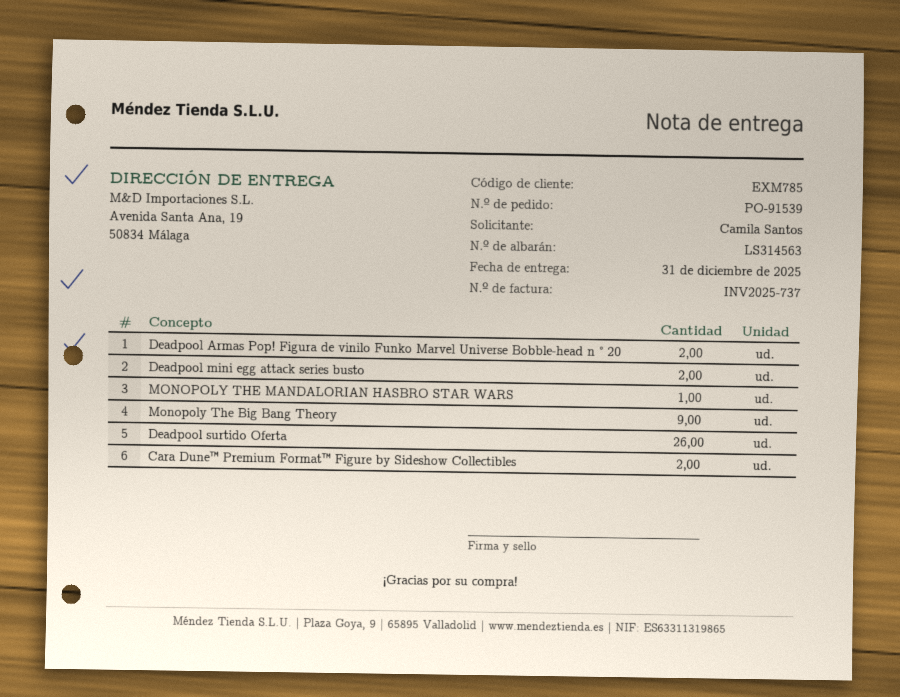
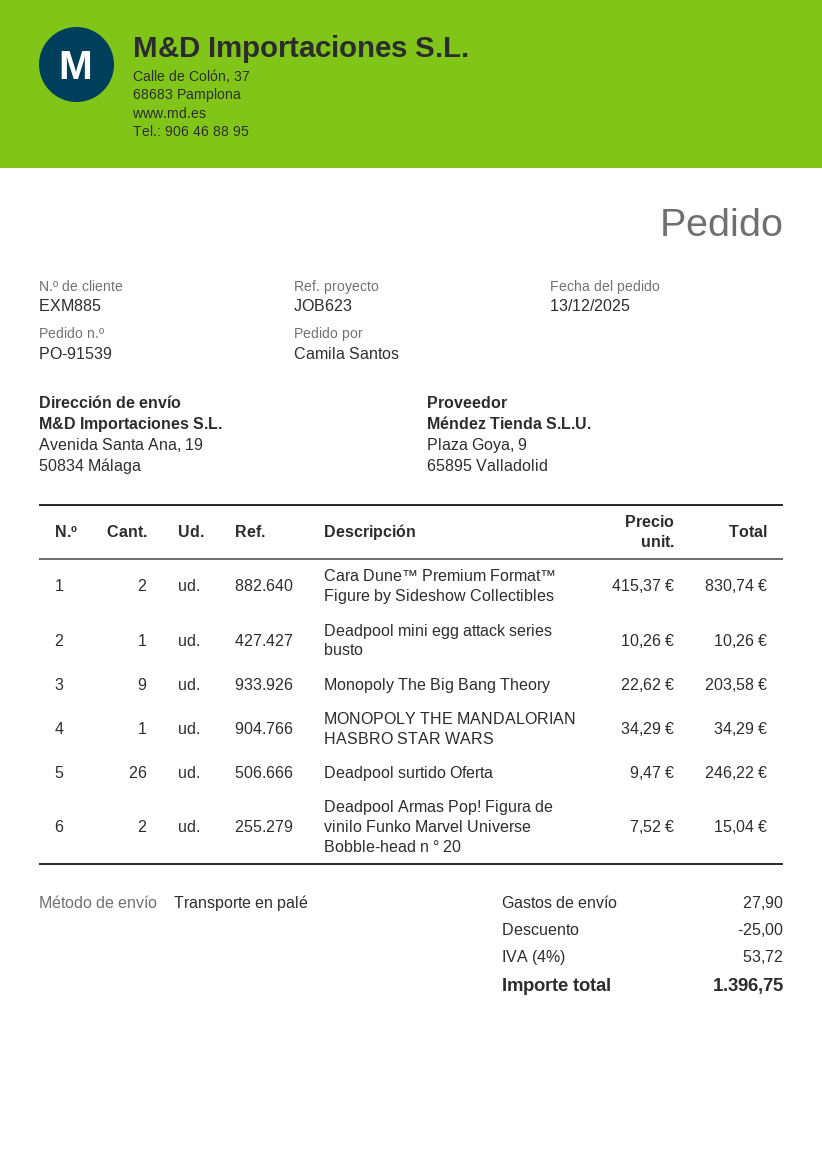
customer number: EXM785 -> EXM885
Deadpool mini egg attack series busto: 2 -> 1

